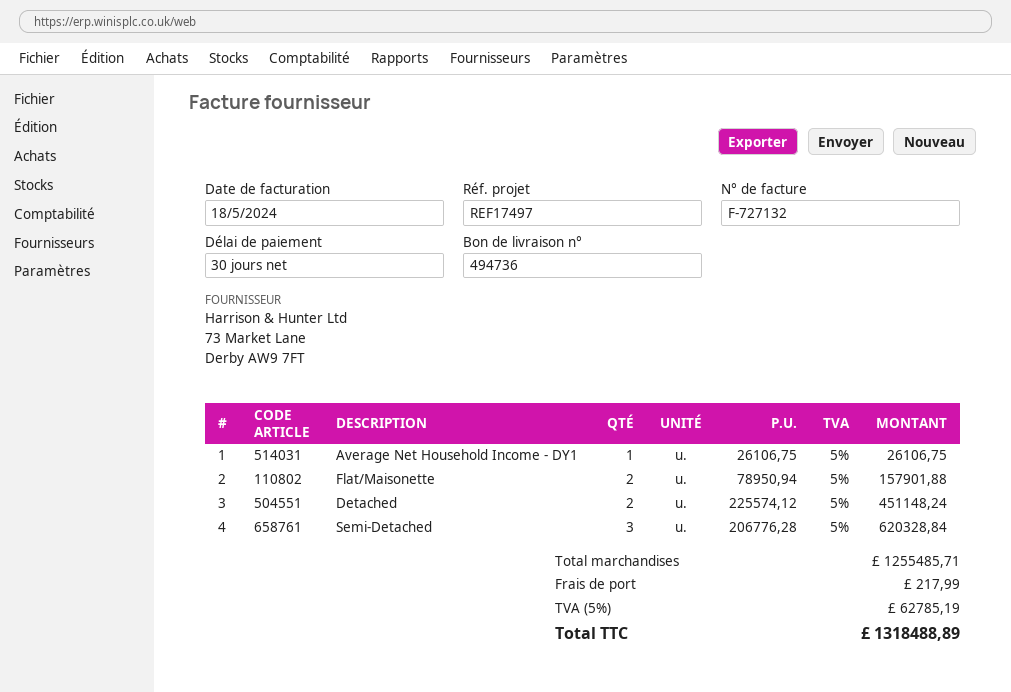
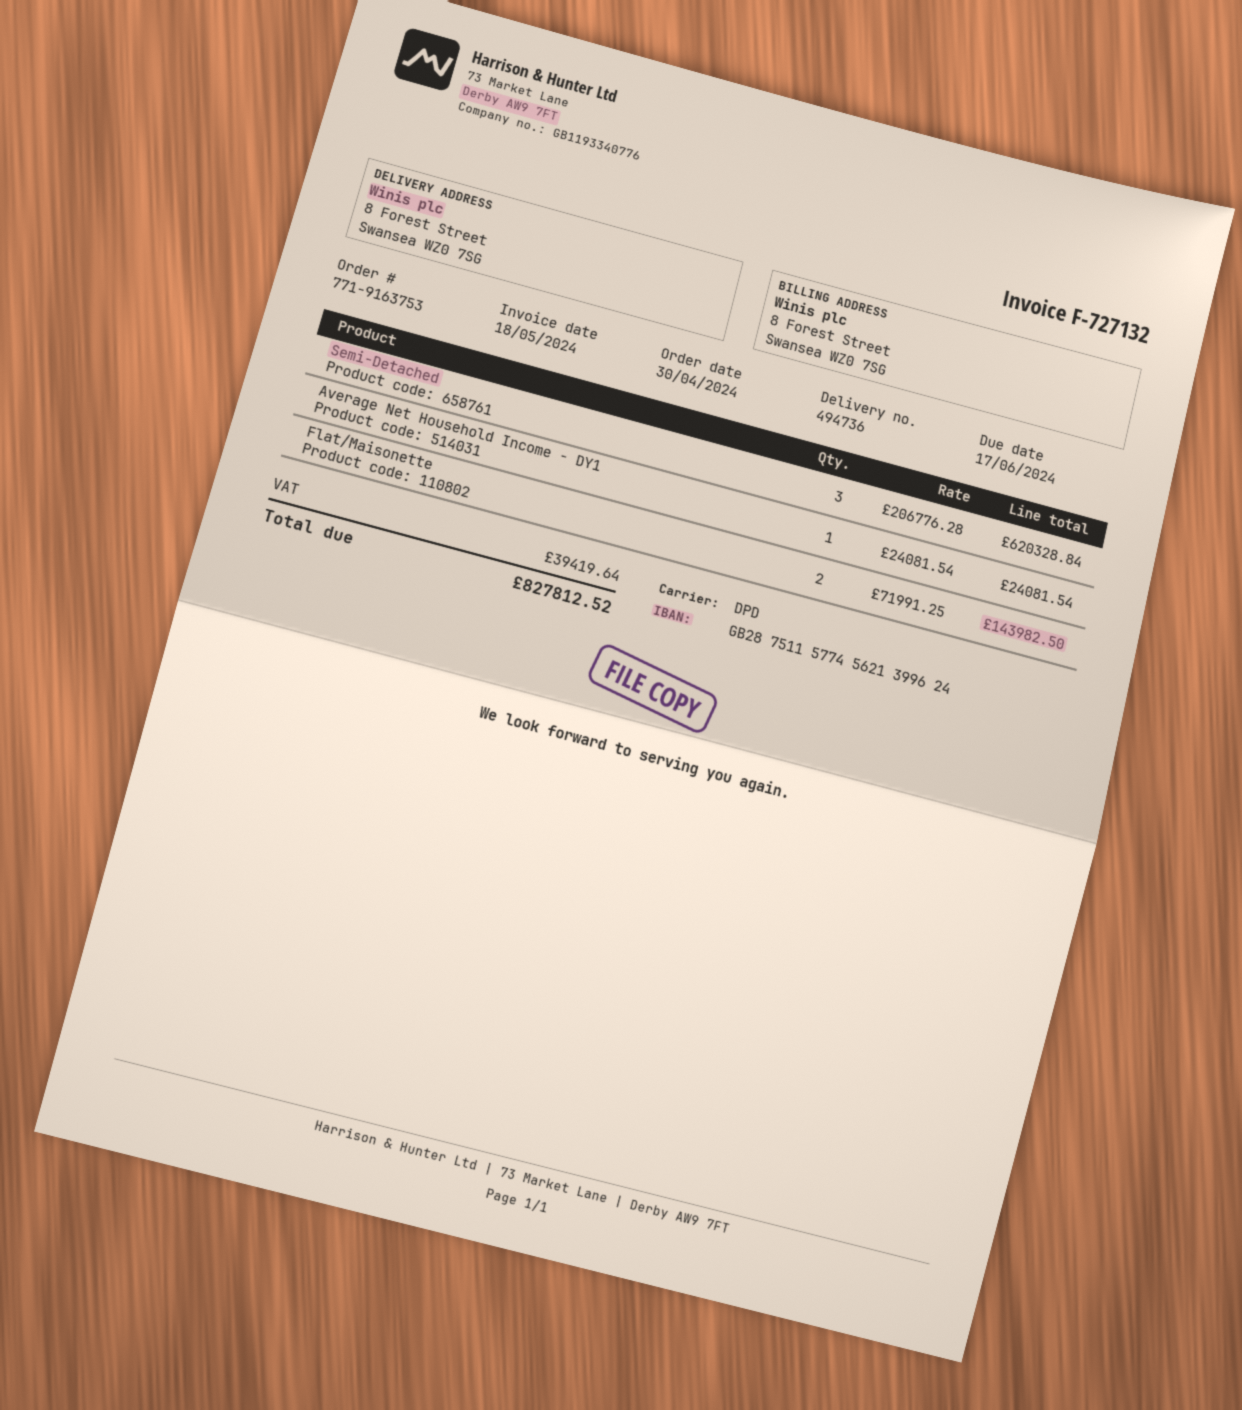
Average Net Household Income - DY1: 1 x 26106.75 = 26106.75 -> 1 x 24081.54 = 24081.54
Flat/Maisonette: 2 x 78950.94 = 157901.88 -> 2 x 71991.25 = 143982.50
Detached: 2 x 225574.12 = 451148.24 -> none
shipping: 217.99 -> none
tax: 62785.19 -> 39419.64
total: 1318488.89 -> 827812.52

